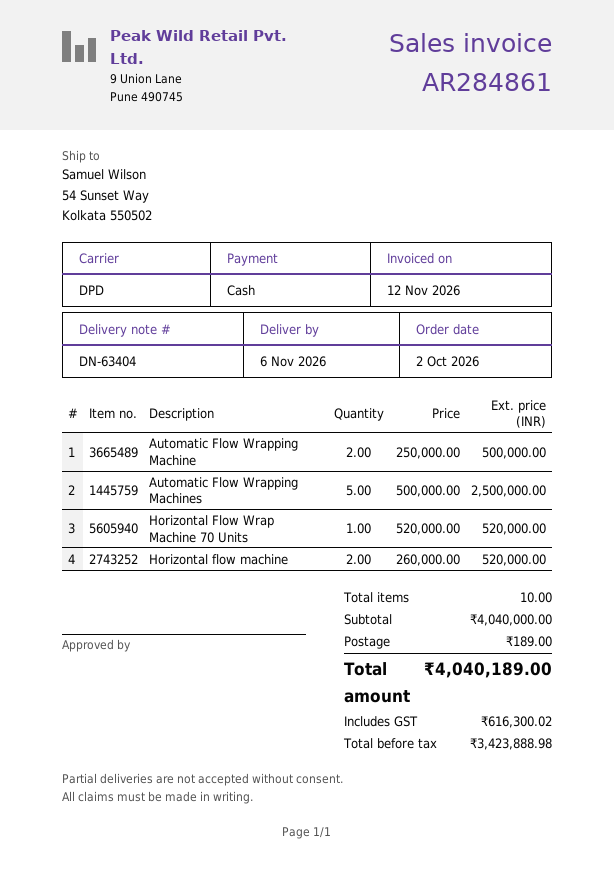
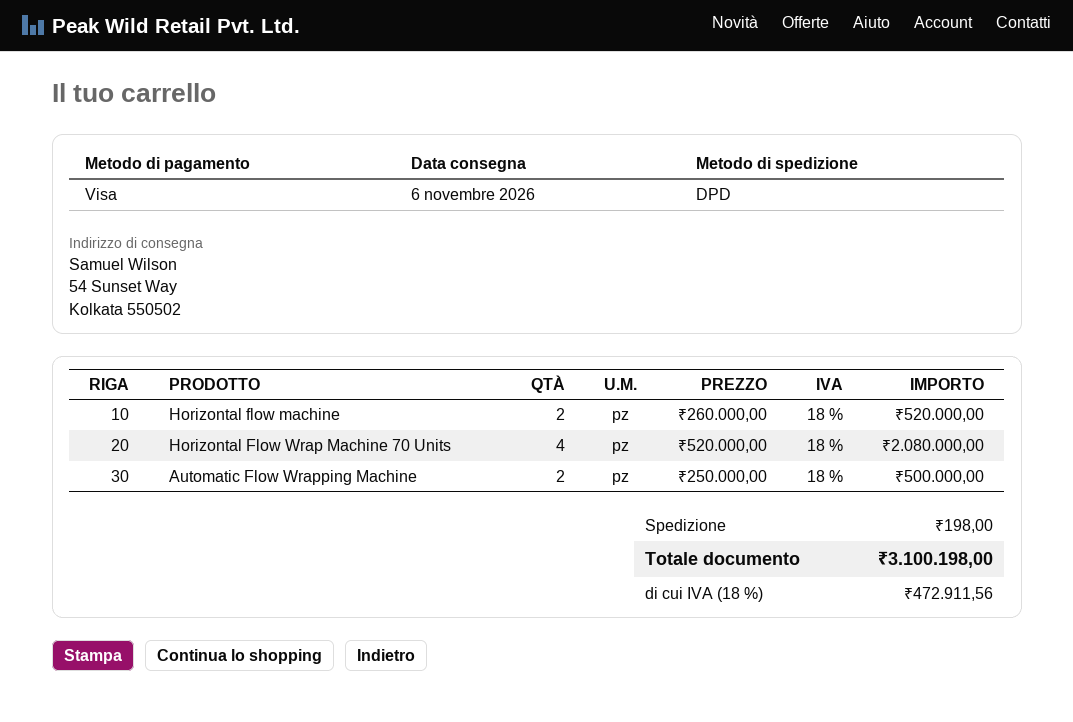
payment method: cash -> Visa
Automatic Flow Wrapping Machines: 5 x 500000.00 = 2500000.00 -> none
Horizontal Flow Wrap Machine 70 Units: 1 x 520000.00 = 520000.00 -> 4 x 520000.00 = 2080000.00
shipping: 189.00 -> 198.00
tax: 616300.02 -> 472911.56
total: 4040189.00 -> 3100198.00

